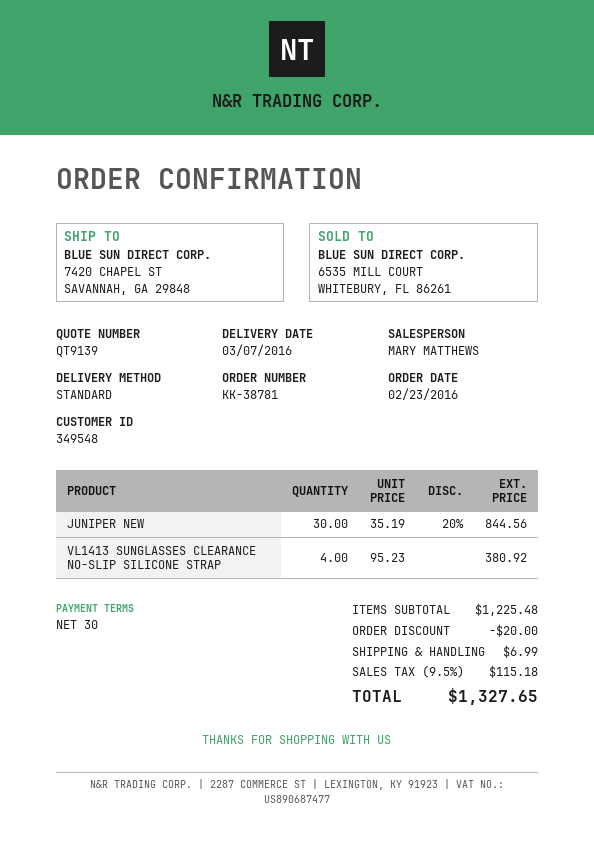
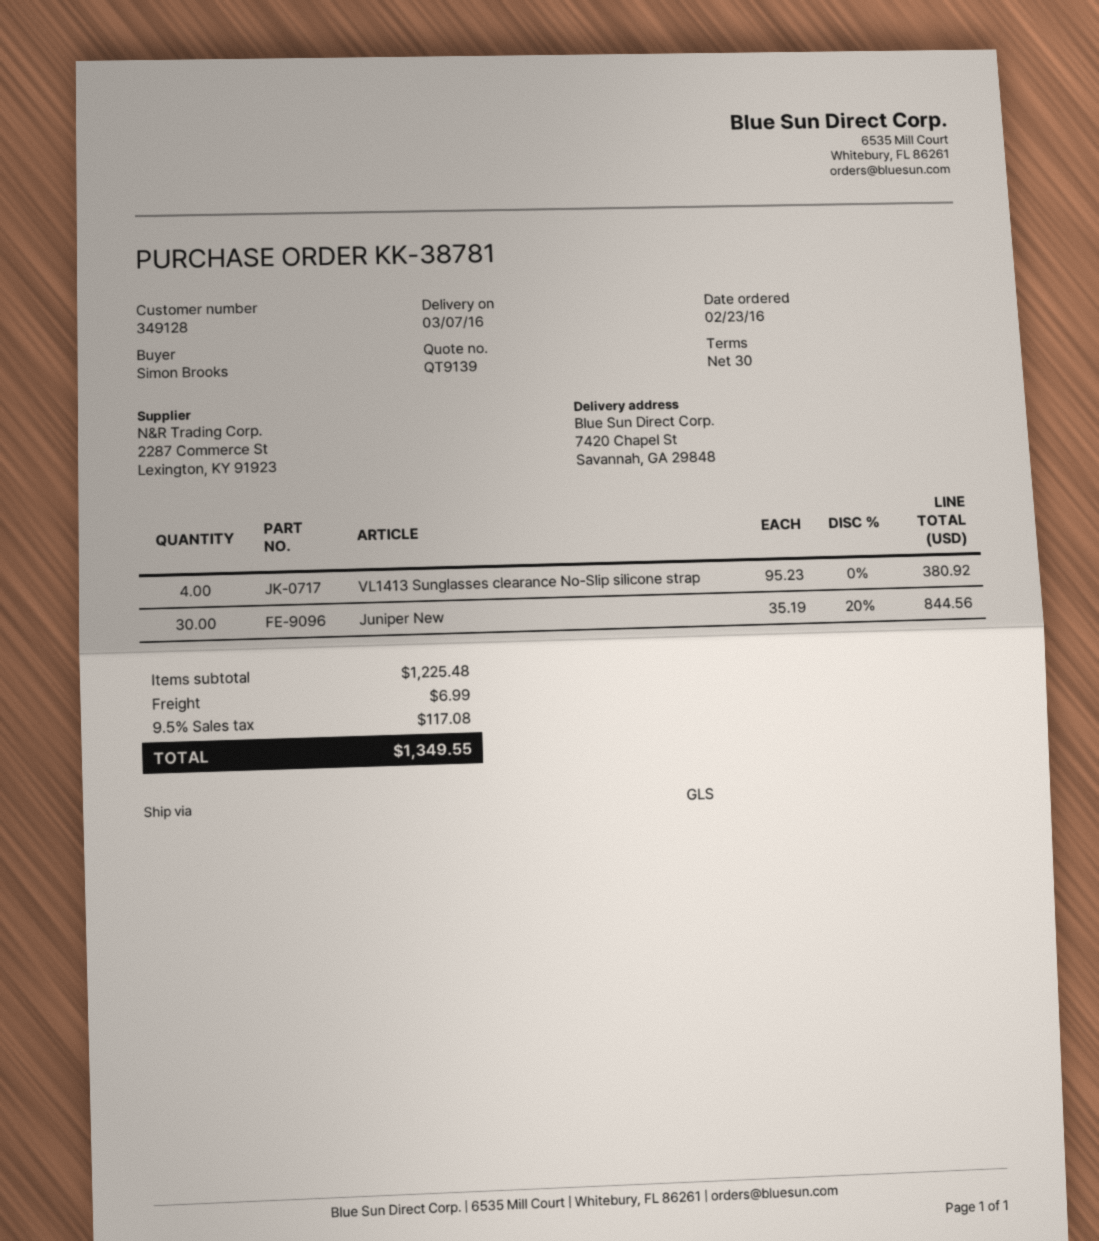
customer number: 349548 -> 349128
shipping method: standard -> GLS
discount: 20.00 -> none
tax: 9.5% = 115.18 -> 9.5% = 117.08
total: 1327.65 -> 1349.55

